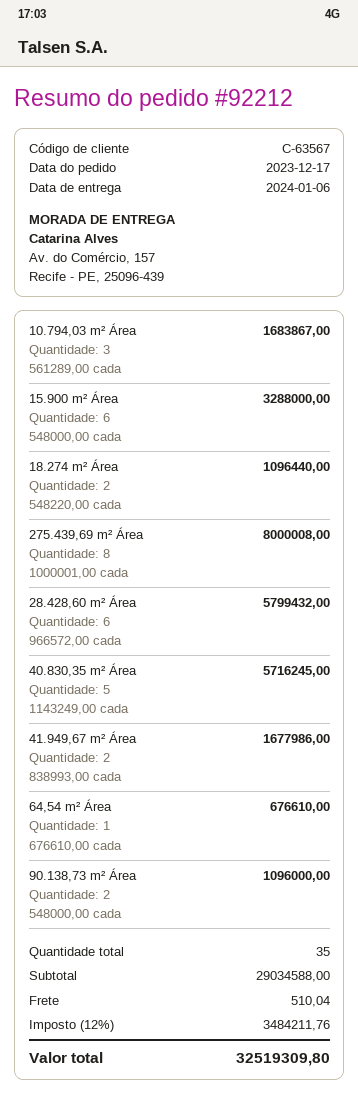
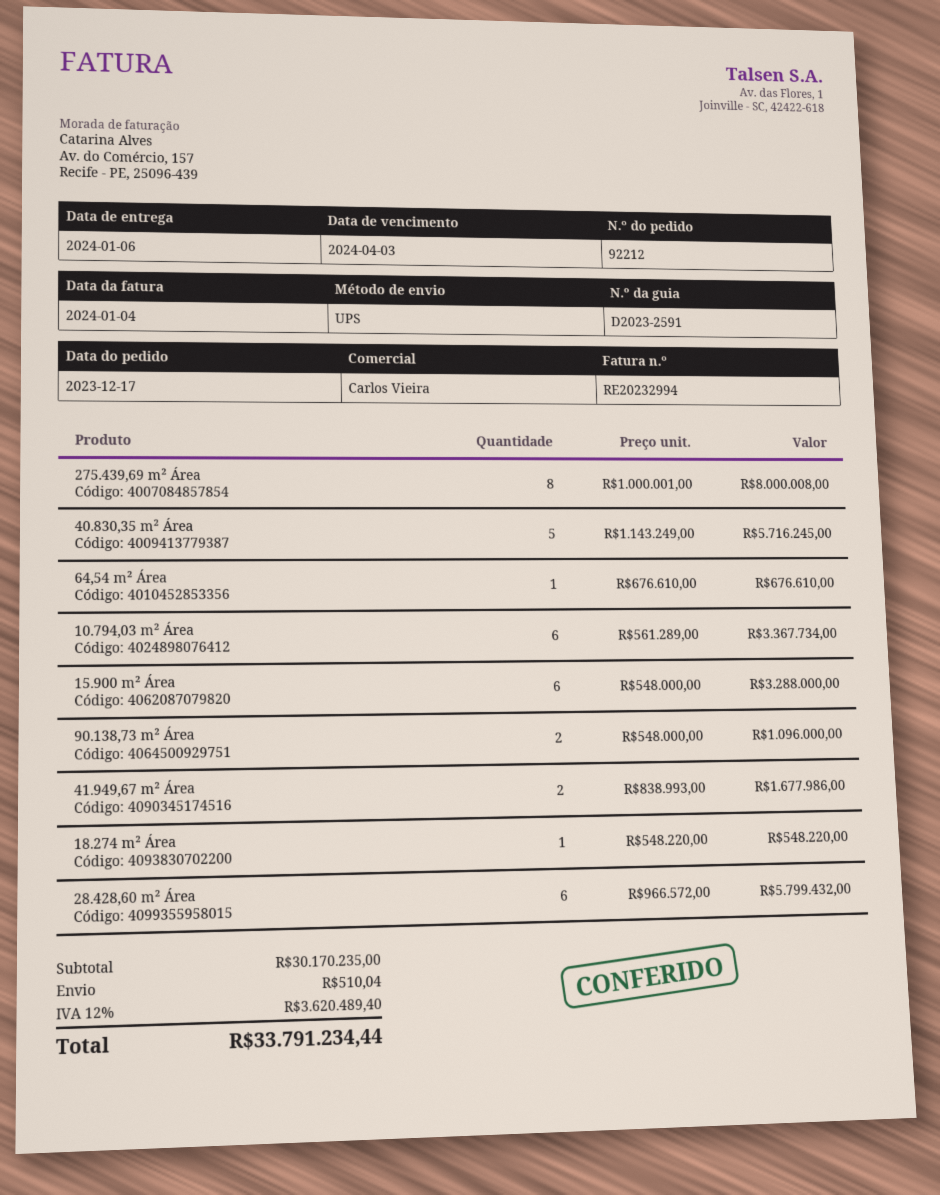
10.794,03 m² Área: 3 x 561289.00 = 1683867.00 -> 6 x 561289.00 = 3367734.00
18.274 m² Área: 2 x 548220.00 = 1096440.00 -> 1 x 548220.00 = 548220.00
subtotal: 29034588.00 -> 30170235.00
tax: 12% = 3484211.76 -> 12% = 3620489.40
total: 32519309.80 -> 33791234.44

